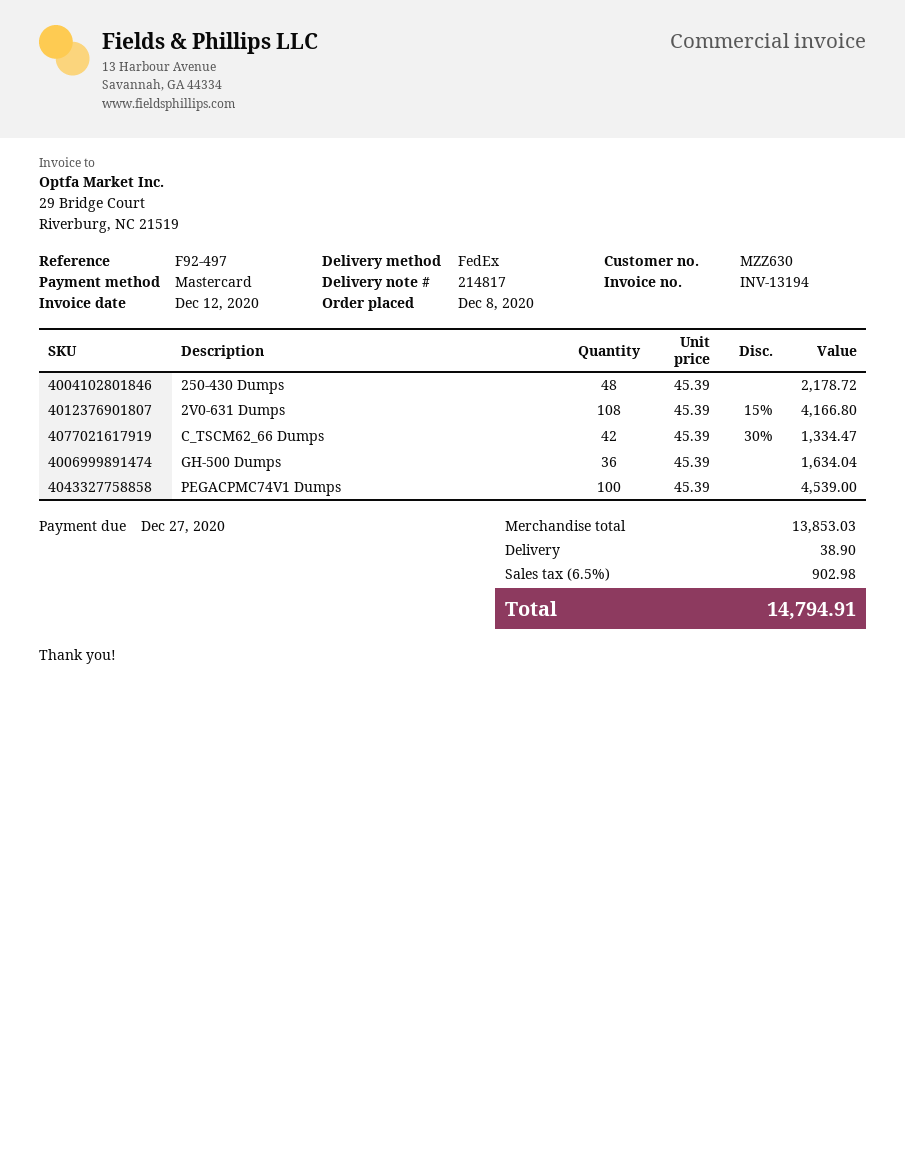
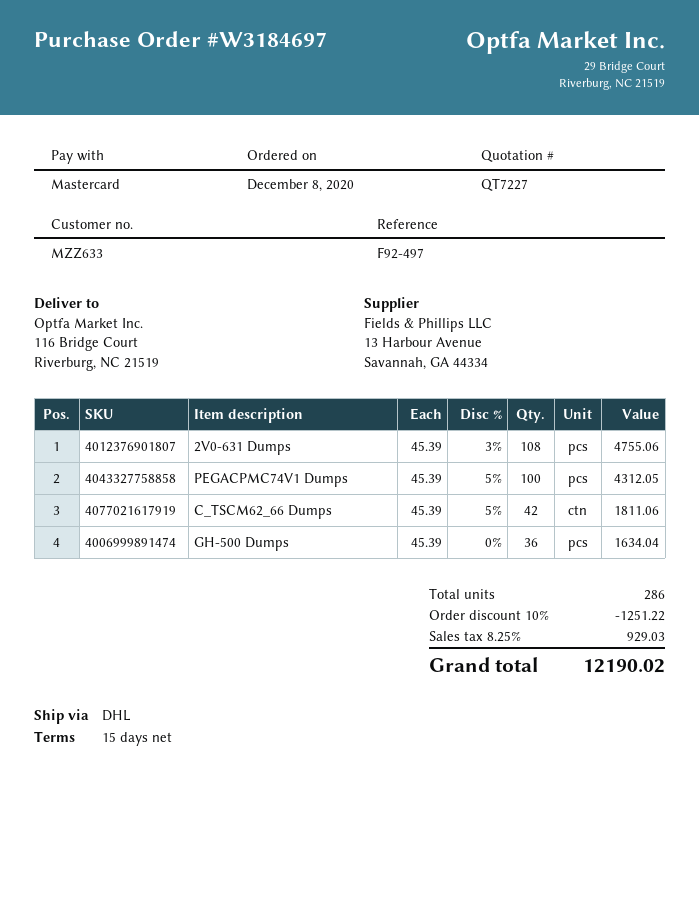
customer number: MZZ630 -> MZZ633
shipping method: FedEx -> DHL
250-430 Dumps: 48 x 45.39 = 2178.72 -> none
2V0-631 Dumps: 108 x 45.39 - 15% = 4166.80 -> 108 x 45.39 - 3% = 4755.06
C_TSCM62_66 Dumps: 42 x 45.39 - 30% = 1334.47 -> 42 x 45.39 - 5% = 1811.06
PEGACPMC74V1 Dumps: 100 x 45.39 = 4539.00 -> 100 x 45.39 - 5% = 4312.05
discount: none -> 10% = 1251.22
shipping: 38.90 -> none
tax: 6.5% = 902.98 -> 8.25% = 929.03
total: 14794.91 -> 12190.02

